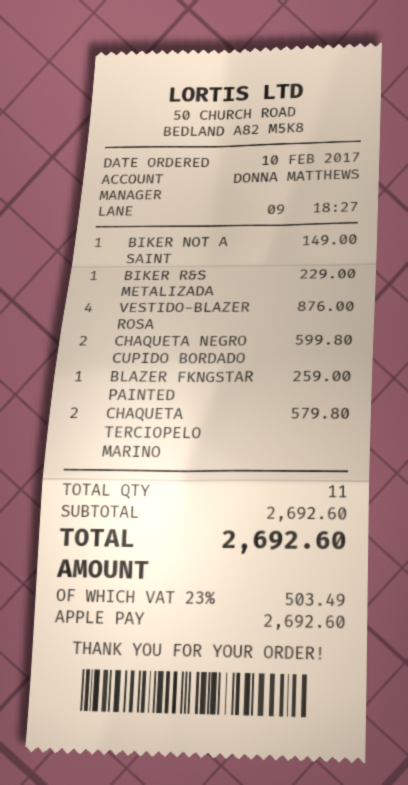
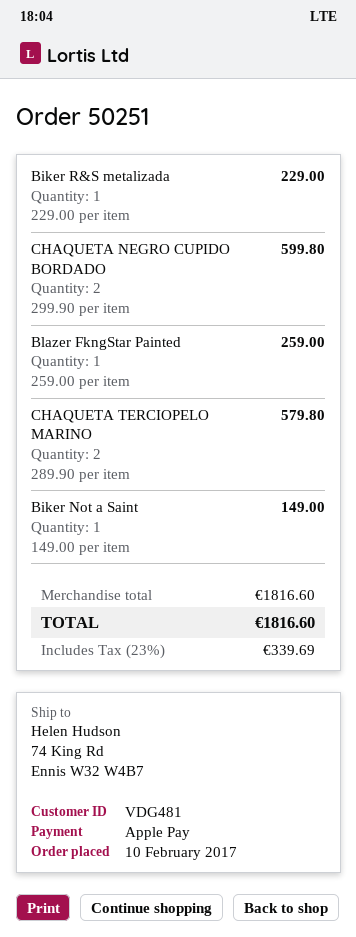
VESTIDO-BLAZER ROSA: 4 for 876.00 -> none
subtotal: 2692.60 -> 1816.60
tax: 23% = 503.49 -> 23% = 339.69
total: 2692.60 -> 1816.60

